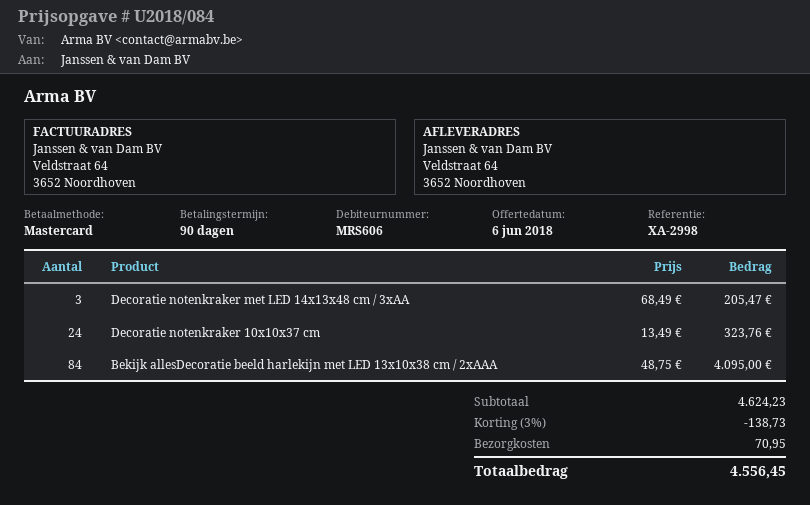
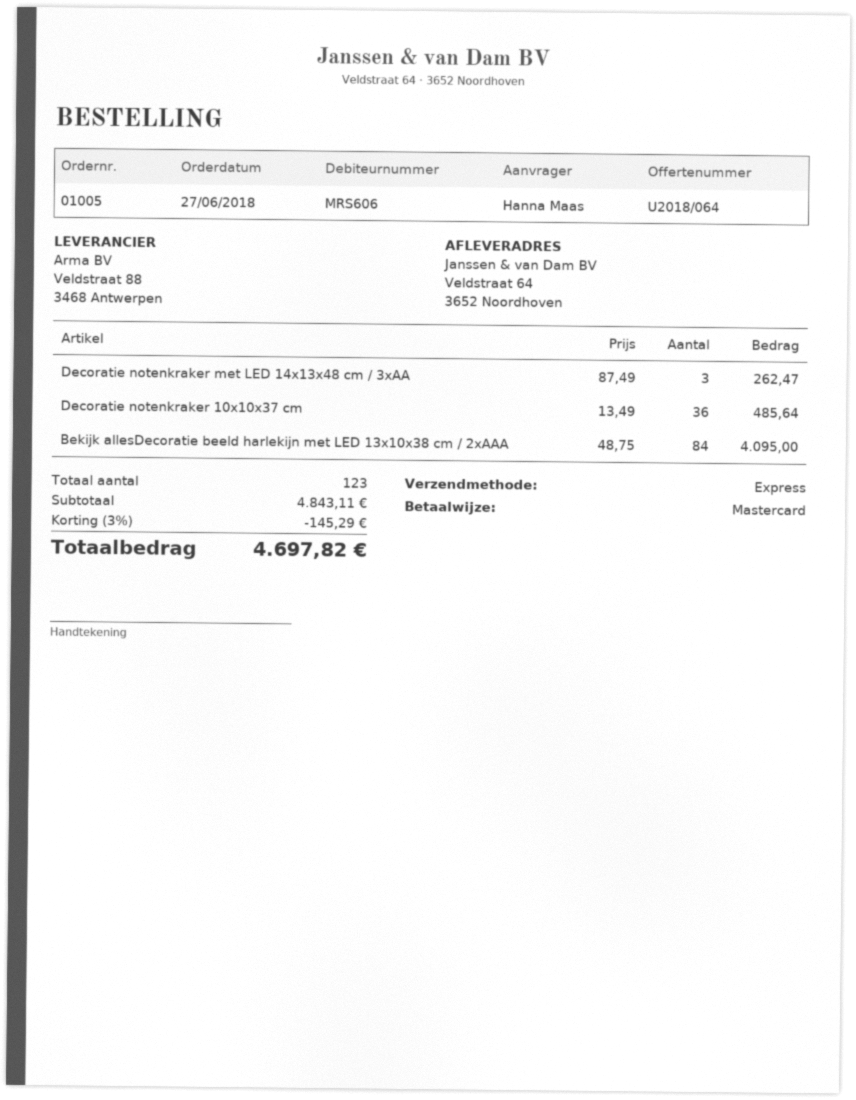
quote number: U2018/084 -> U2018/064
Decoratie notenkraker met LED 14x13x48 cm / 3xAA: 3 x 68.49 = 205.47 -> 3 x 87.49 = 262.47
Decoratie notenkraker 10x10x37 cm: 24 x 13.49 = 323.76 -> 36 x 13.49 = 485.64
subtotal: 4624.23 -> 4843.11
discount: 3% = 138.73 -> 3% = 145.29
shipping: 70.95 -> none
total: 4556.45 -> 4697.82

